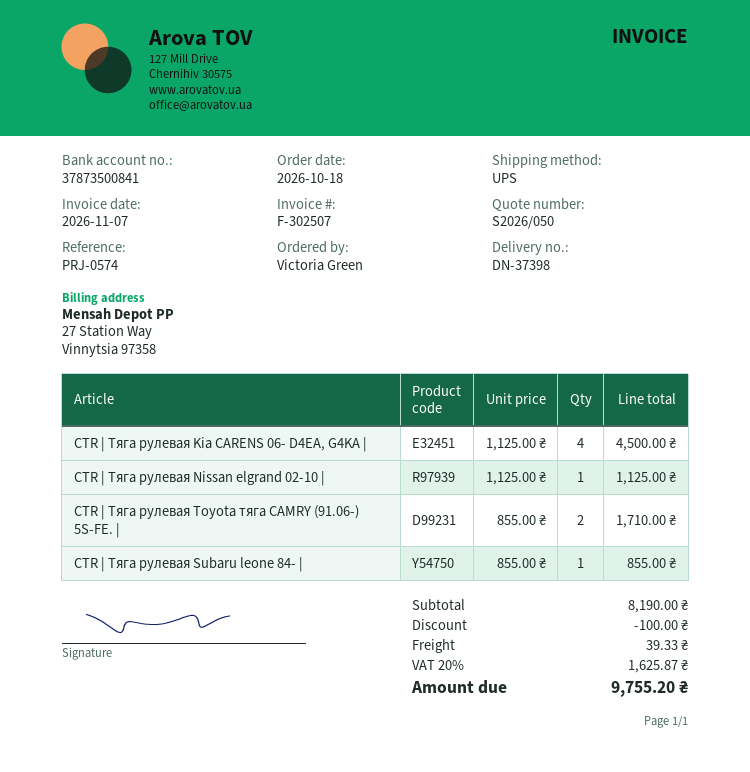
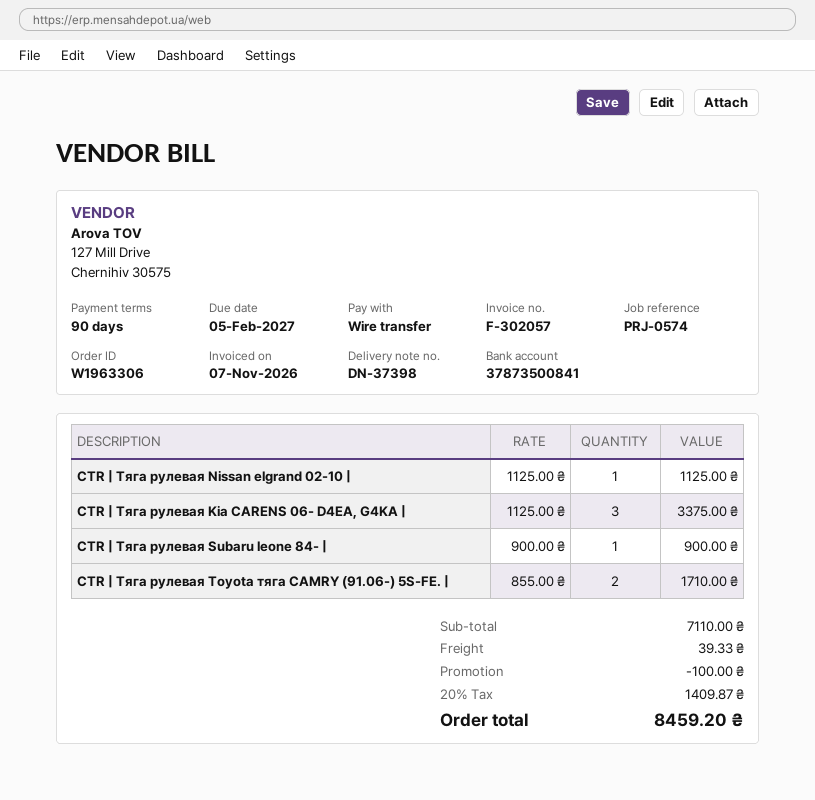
invoice number: F-302507 -> F-302057
CTR | Тяга рулевая Kia CARENS 06- D4EA, G4KA |: 4 x 1125.00 = 4500.00 -> 3 x 1125.00 = 3375.00
CTR | Тяга рулевая Subaru leone 84- |: 1 x 855.00 = 855.00 -> 1 x 900.00 = 900.00
subtotal: 8190.00 -> 7110.00
tax: 20% = 1625.87 -> 20% = 1409.87
total: 9755.20 -> 8459.20

